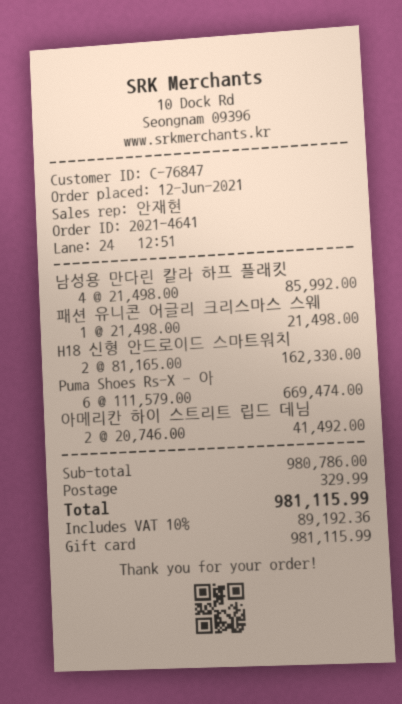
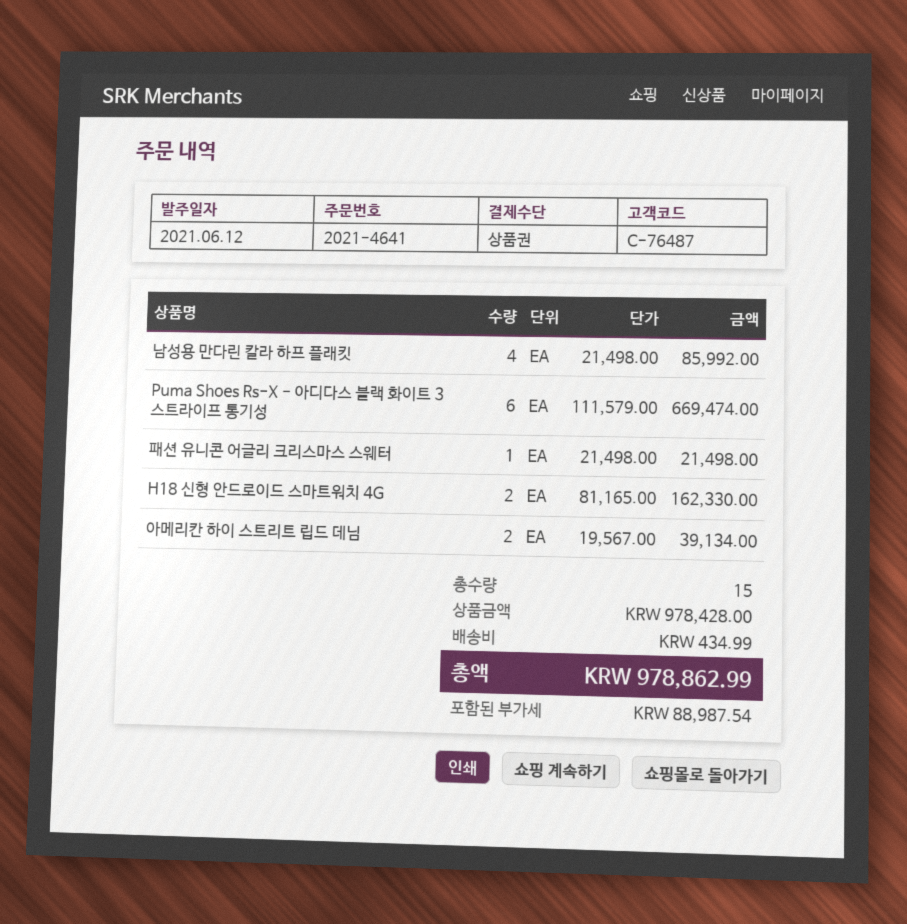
customer number: C-76847 -> C-76487
아메리칸 하이 스트리트 립드 데님: 2 x 20746.00 = 41492.00 -> 2 x 19567.00 = 39134.00
subtotal: 980786.00 -> 978428.00
shipping: 329.99 -> 434.99
tax: 89192.36 -> 88987.54
total: 981115.99 -> 978862.99

